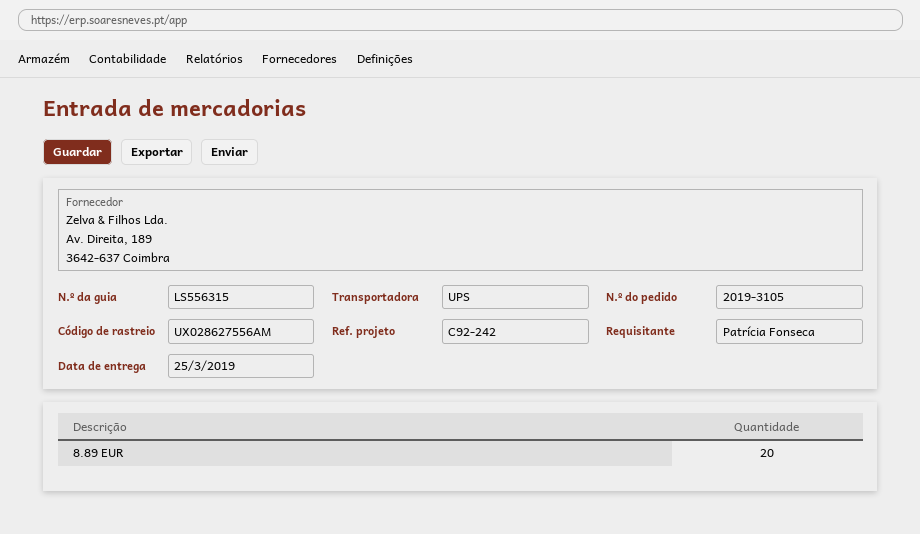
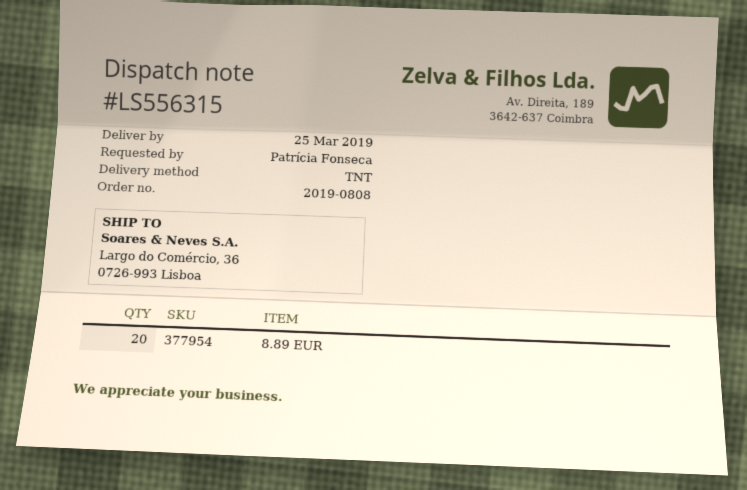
order number: 2019-3105 -> 2019-0808
shipping method: UPS -> TNT

